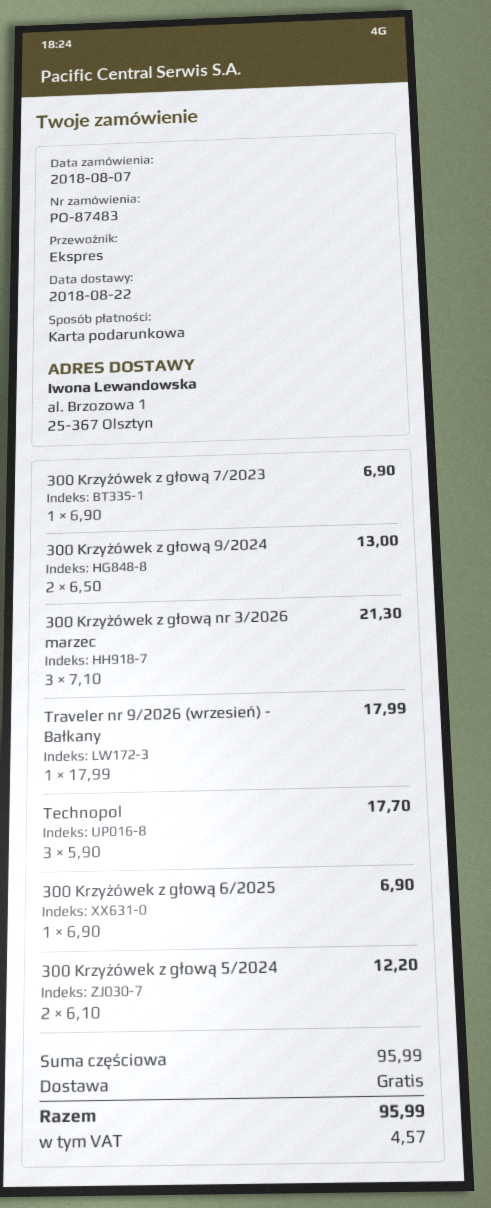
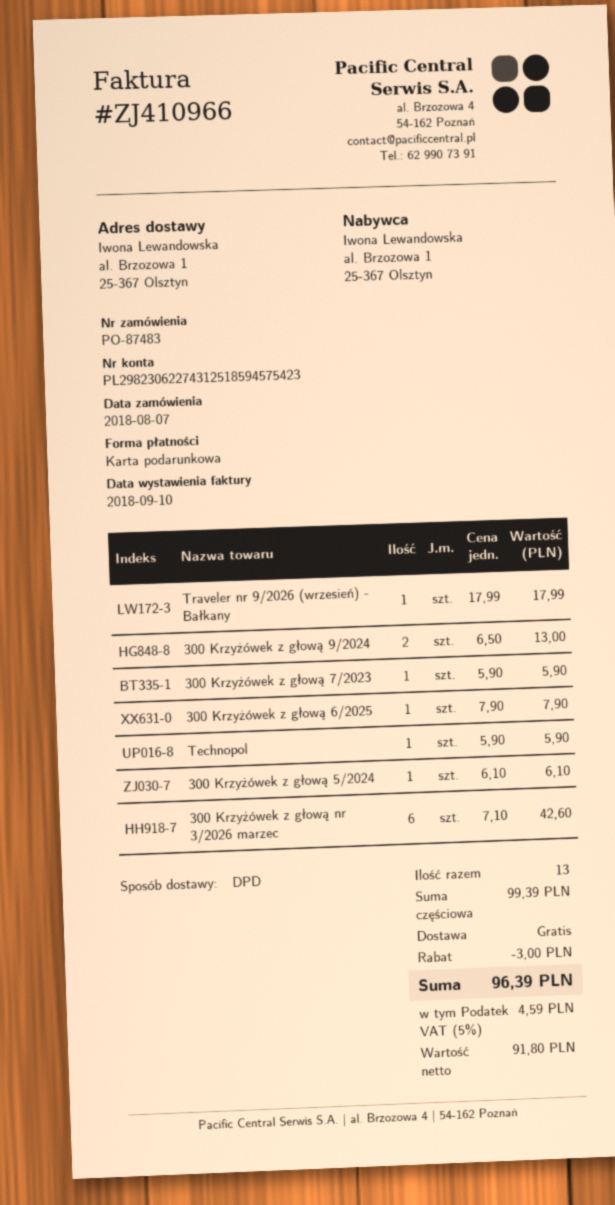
shipping method: express -> DPD
300 Krzyżówek z głową 7/2023: 1 x 6.90 = 6.90 -> 1 x 5.90 = 5.90
300 Krzyżówek z głową nr 3/2026 marzec: 3 x 7.10 = 21.30 -> 6 x 7.10 = 42.60
Technopol: 3 x 5.90 = 17.70 -> 1 x 5.90 = 5.90
300 Krzyżówek z głową 6/2025: 1 x 6.90 = 6.90 -> 1 x 7.90 = 7.90
300 Krzyżówek z głową 5/2024: 2 x 6.10 = 12.20 -> 1 x 6.10 = 6.10
subtotal: 95.99 -> 99.39
discount: none -> 3.00
tax: 4.57 -> 4.59
total: 95.99 -> 96.39

